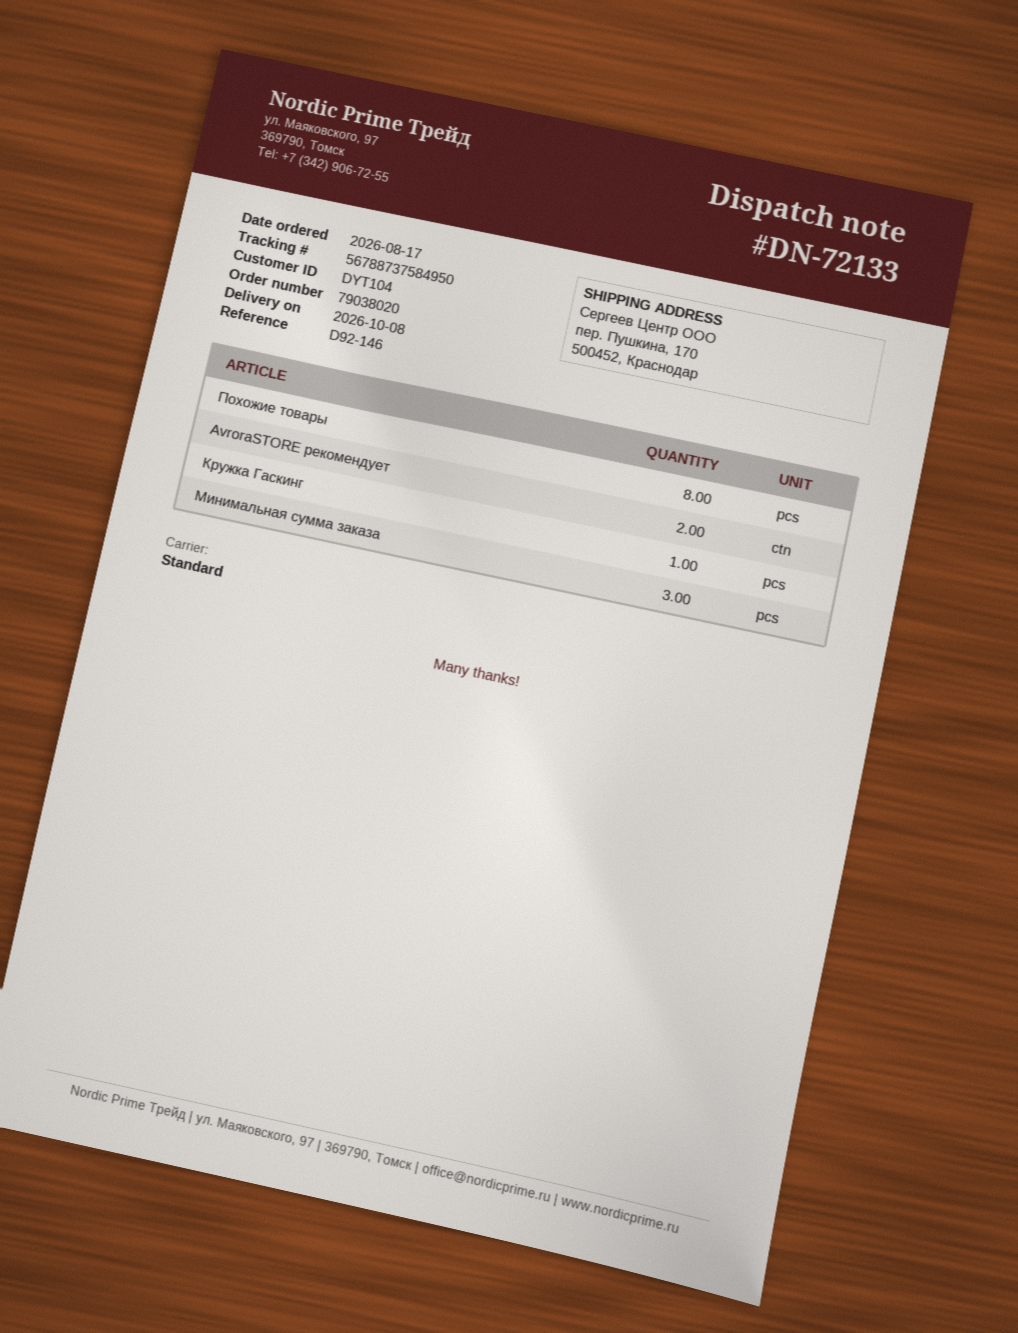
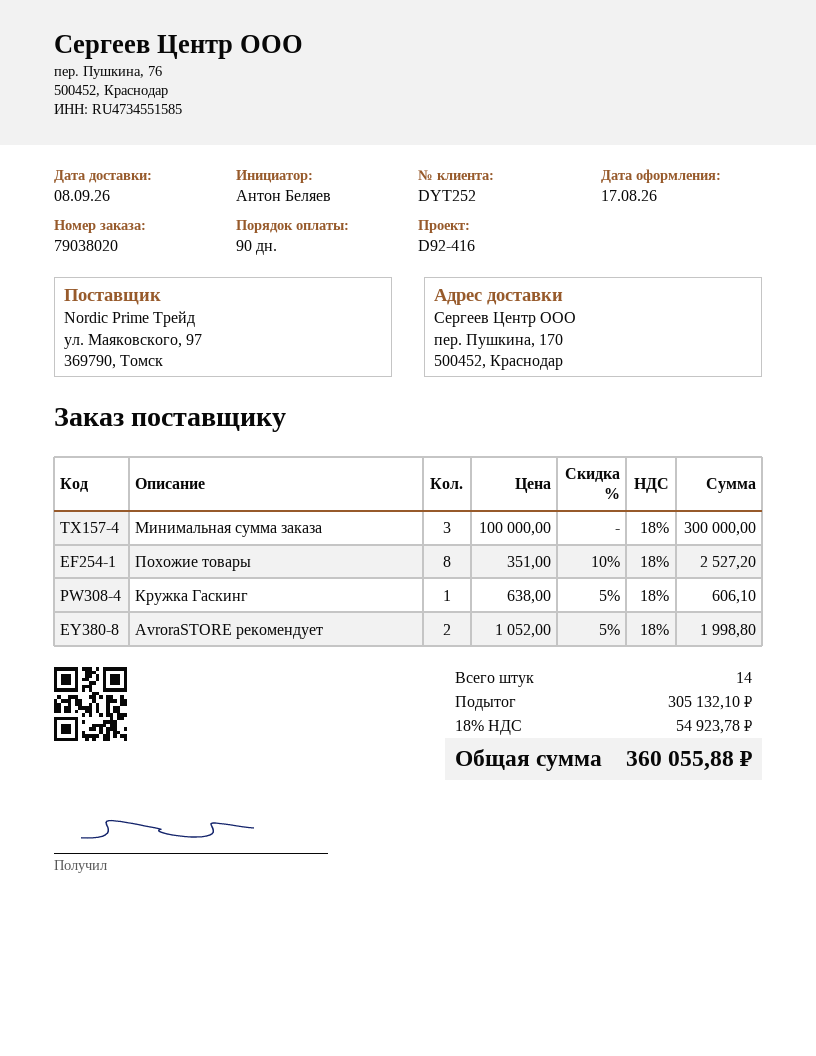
delivery date: 2026-10-08 -> 2026-09-08
customer number: DYT104 -> DYT252
reference: D92-146 -> D92-416

